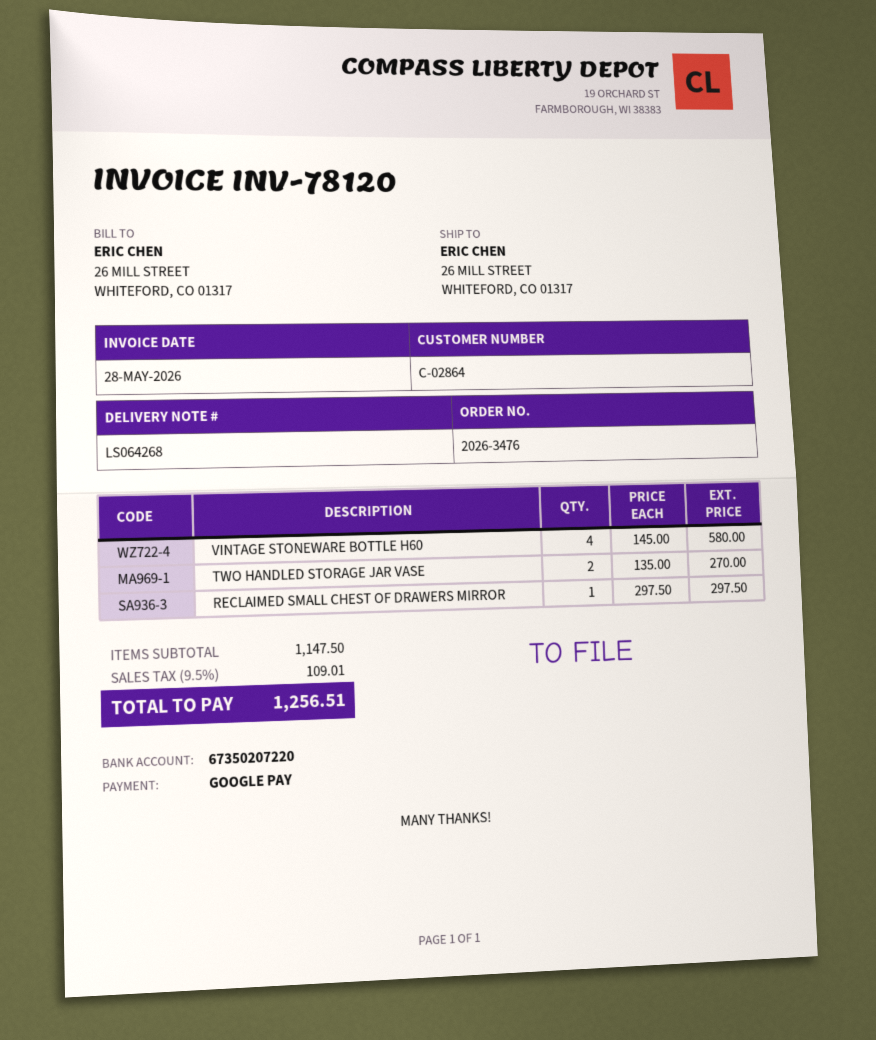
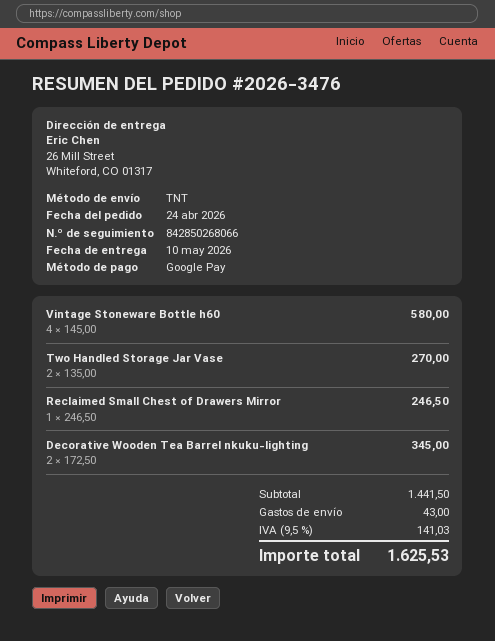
RECLAIMED SMALL CHEST OF DRAWERS MIRROR: 1 x 297.50 = 297.50 -> 1 x 246.50 = 246.50
Decorative Wooden Tea Barrel nkuku-lighting: none -> 2 x 172.50 = 345.00
subtotal: 1147.50 -> 1441.50
shipping: none -> 43.00
tax: 9.5% = 109.01 -> 9.5% = 141.03
total: 1256.51 -> 1625.53

